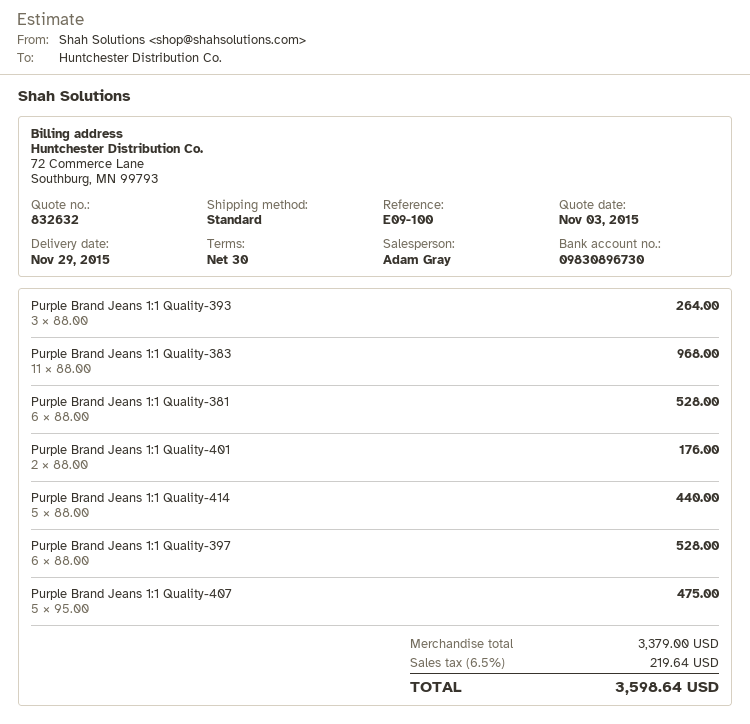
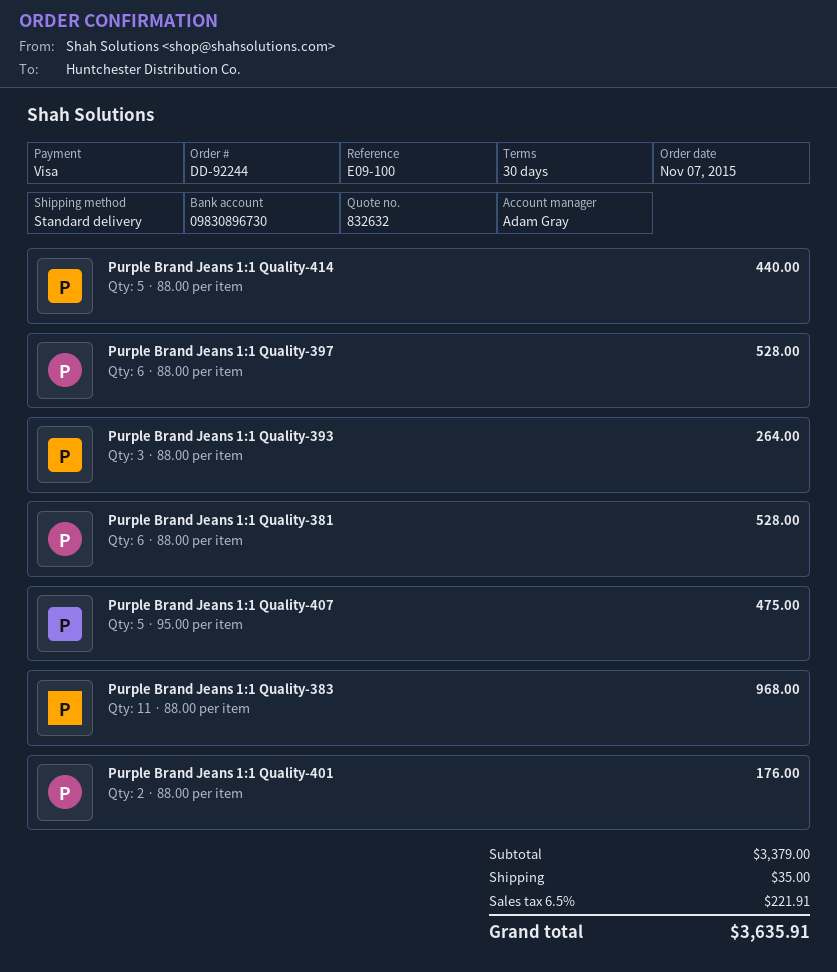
shipping: none -> 35.00
tax: 6.5% = 219.64 -> 6.5% = 221.91
total: 3598.64 -> 3635.91

